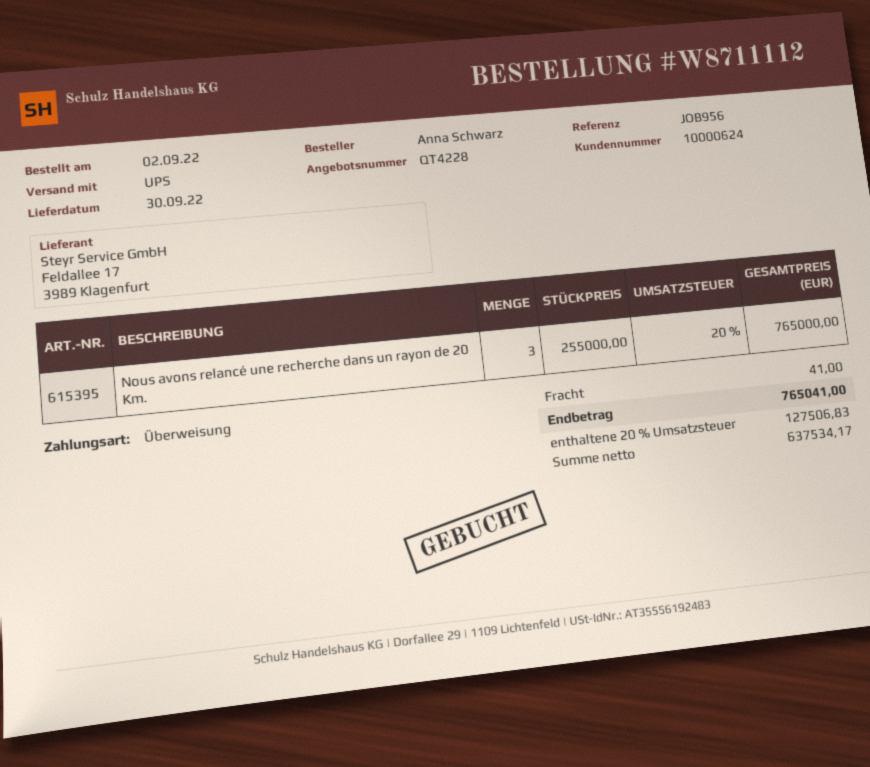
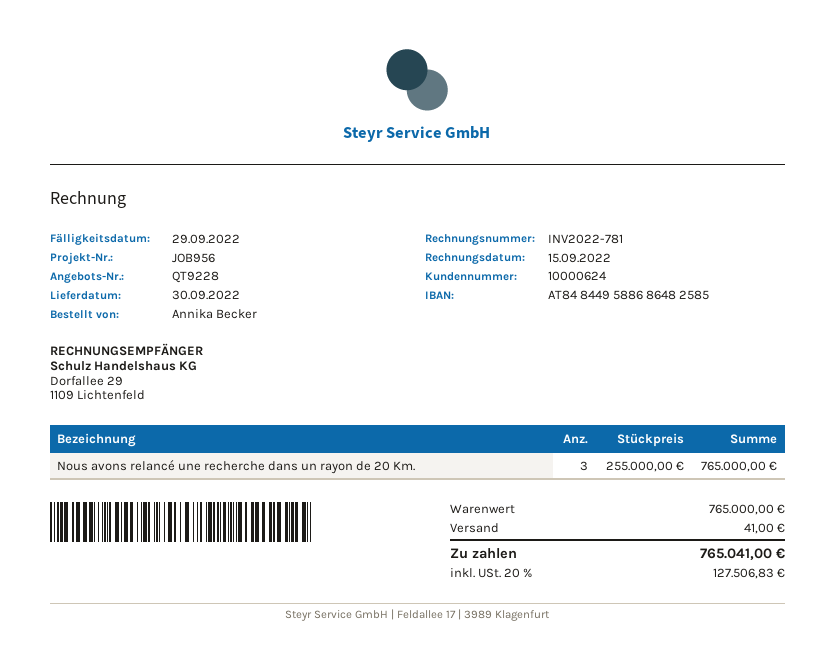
quote number: QT4228 -> QT9228
ordered by: Anna Schwarz -> Annika Becker

